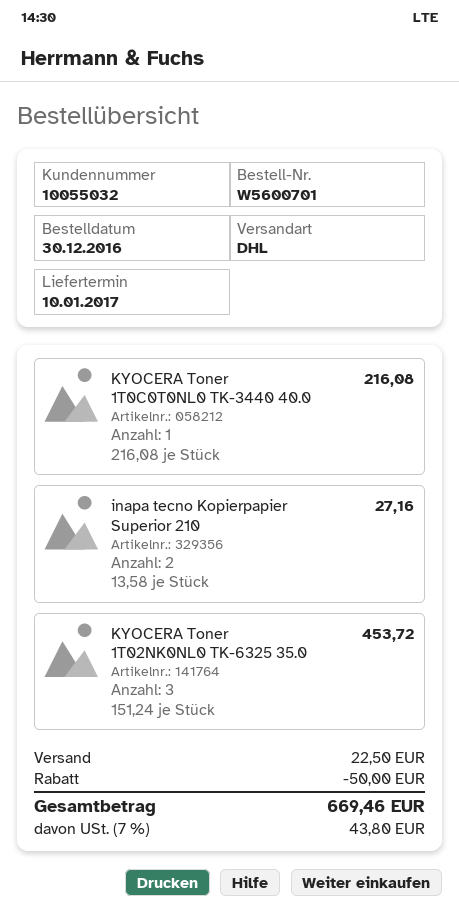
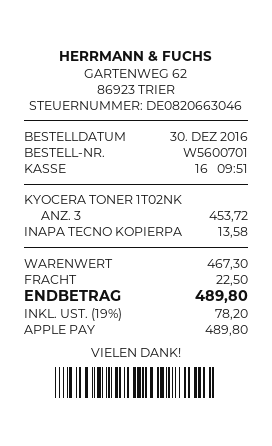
KYOCERA Toner 1T0C0T0NL0 TK-3440 40.0: 1 for 216.08 -> none
inapa tecno Kopierpapier Superior 210: 2 for 27.16 -> 1 for 13.58
discount: 50.00 -> none
tax: 7% = 43.80 -> 19% = 78.20
total: 669.46 -> 489.80

